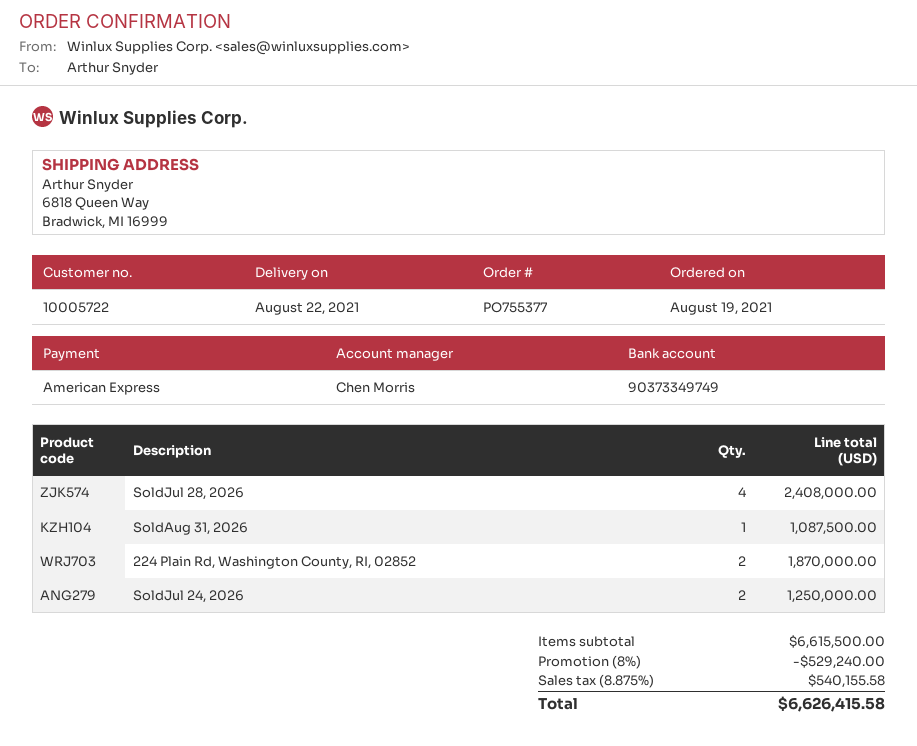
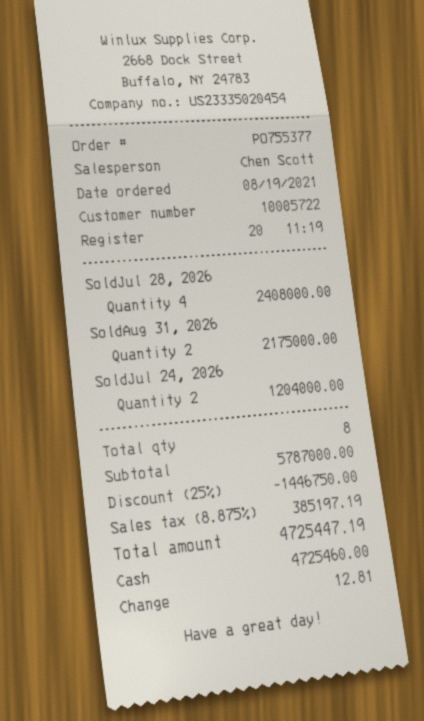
sales rep: Chen Morris -> Chen Scott
payment method: American Express -> cash
SoldAug 31, 2026: 1 for 1087500.00 -> 2 for 2175000.00
224 Plain Rd, Washington County, RI, 02852: 2 for 1870000.00 -> none
SoldJul 24, 2026: 2 for 1250000.00 -> 2 for 1204000.00
subtotal: 6615500.00 -> 5787000.00
discount: 8% = 529240.00 -> 25% = 1446750.00
tax: 8.875% = 540155.58 -> 8.875% = 385197.19
total: 6626415.58 -> 4725447.19

